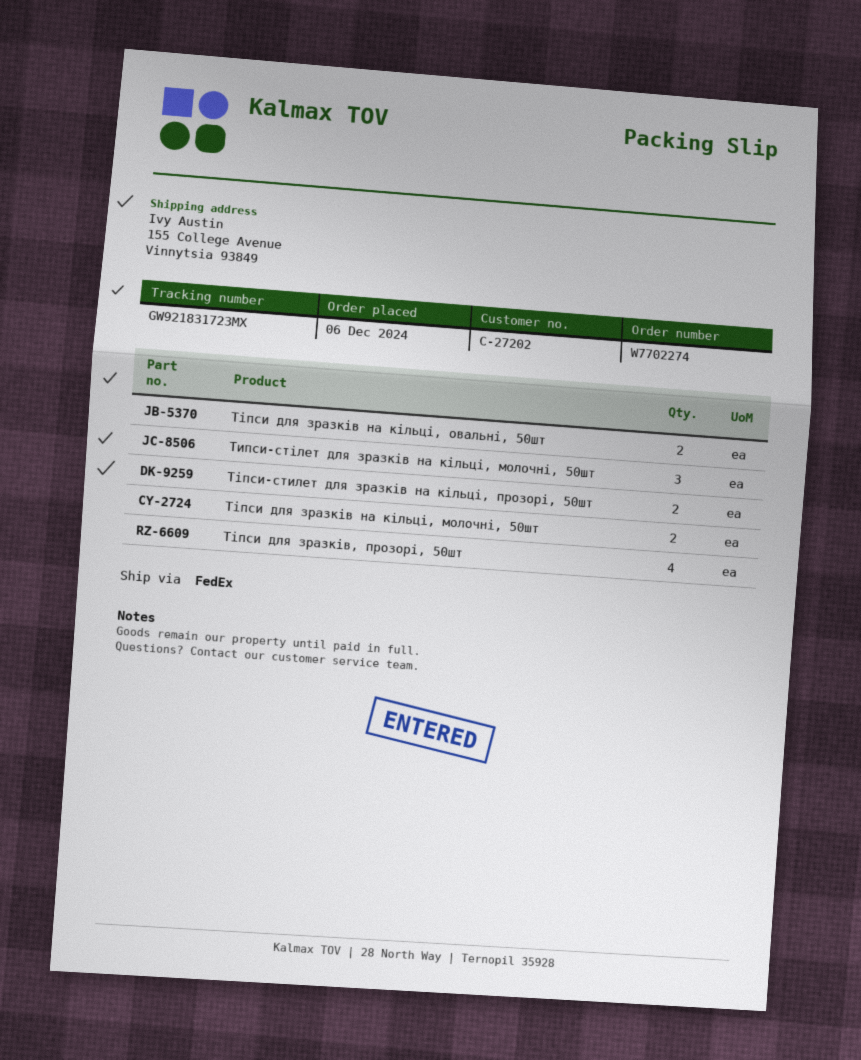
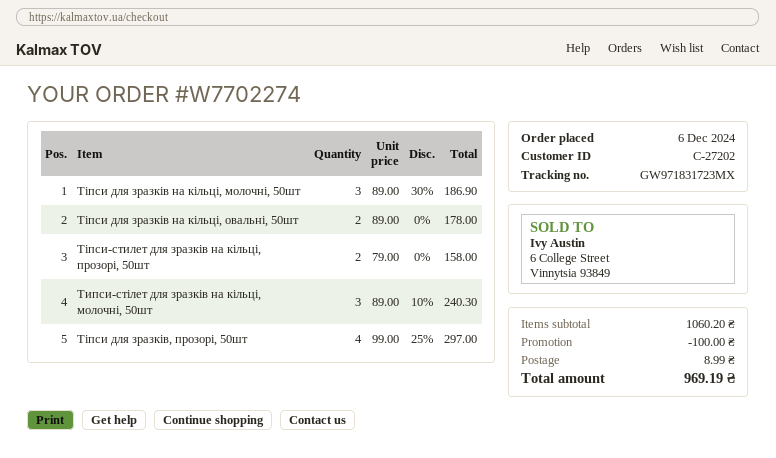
tracking number: GW921831723MX -> GW971831723MX
Тіпси для зразків на кільці, молочні, 50шт: 2 -> 3

